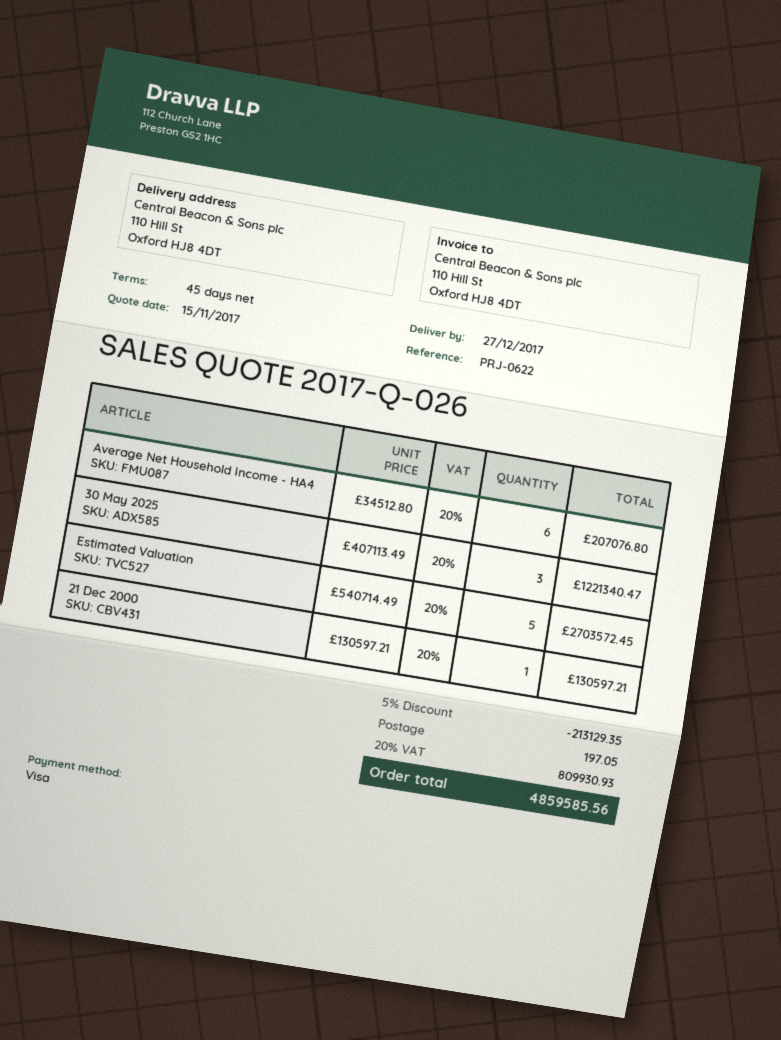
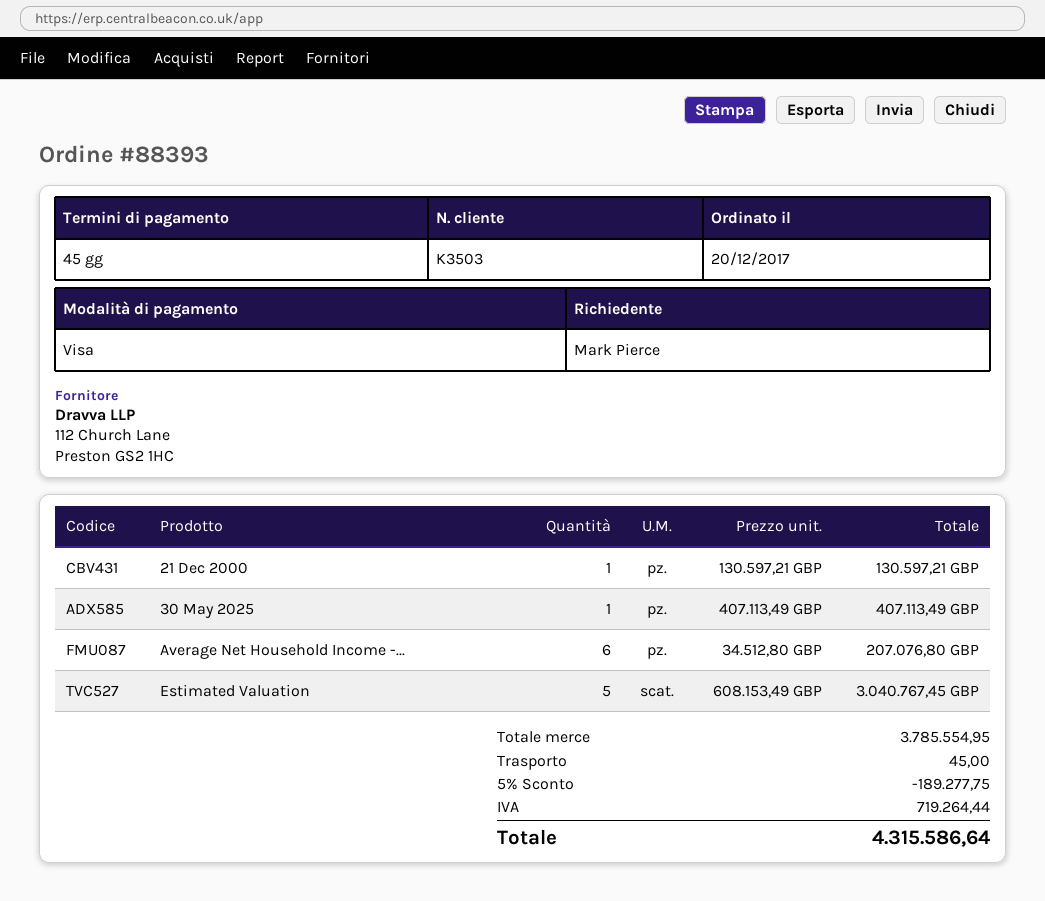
30 May 2025: 3 x 407113.49 = 1221340.47 -> 1 x 407113.49 = 407113.49
Estimated Valuation: 5 x 540714.49 = 2703572.45 -> 5 x 608153.49 = 3040767.45
discount: 5% = 213129.35 -> 5% = 189277.75
shipping: 197.05 -> 45.00
tax: 809930.93 -> 719264.44
total: 4859585.56 -> 4315586.64

